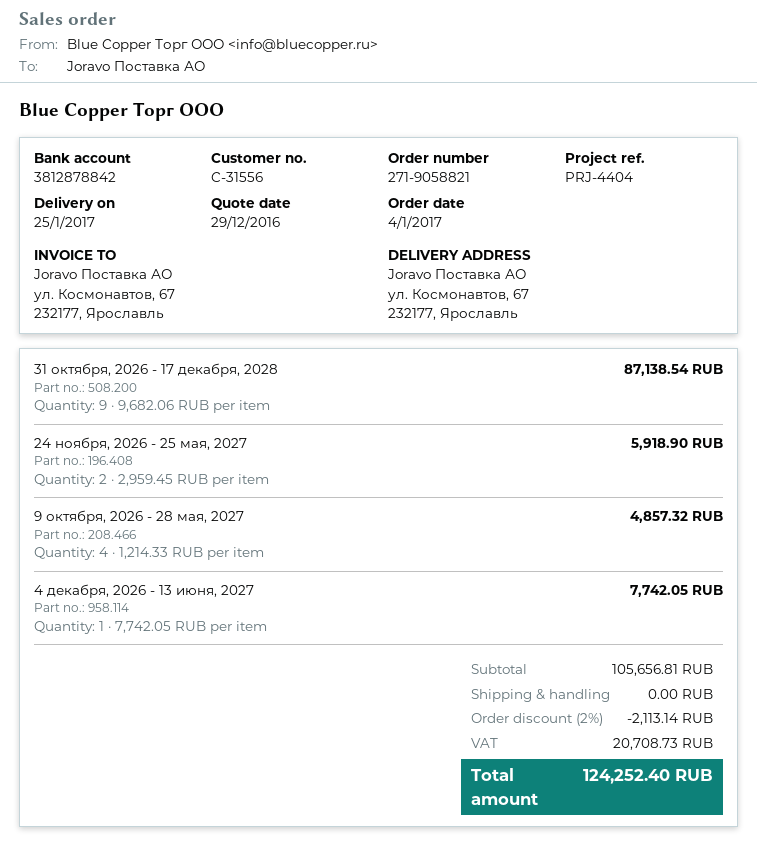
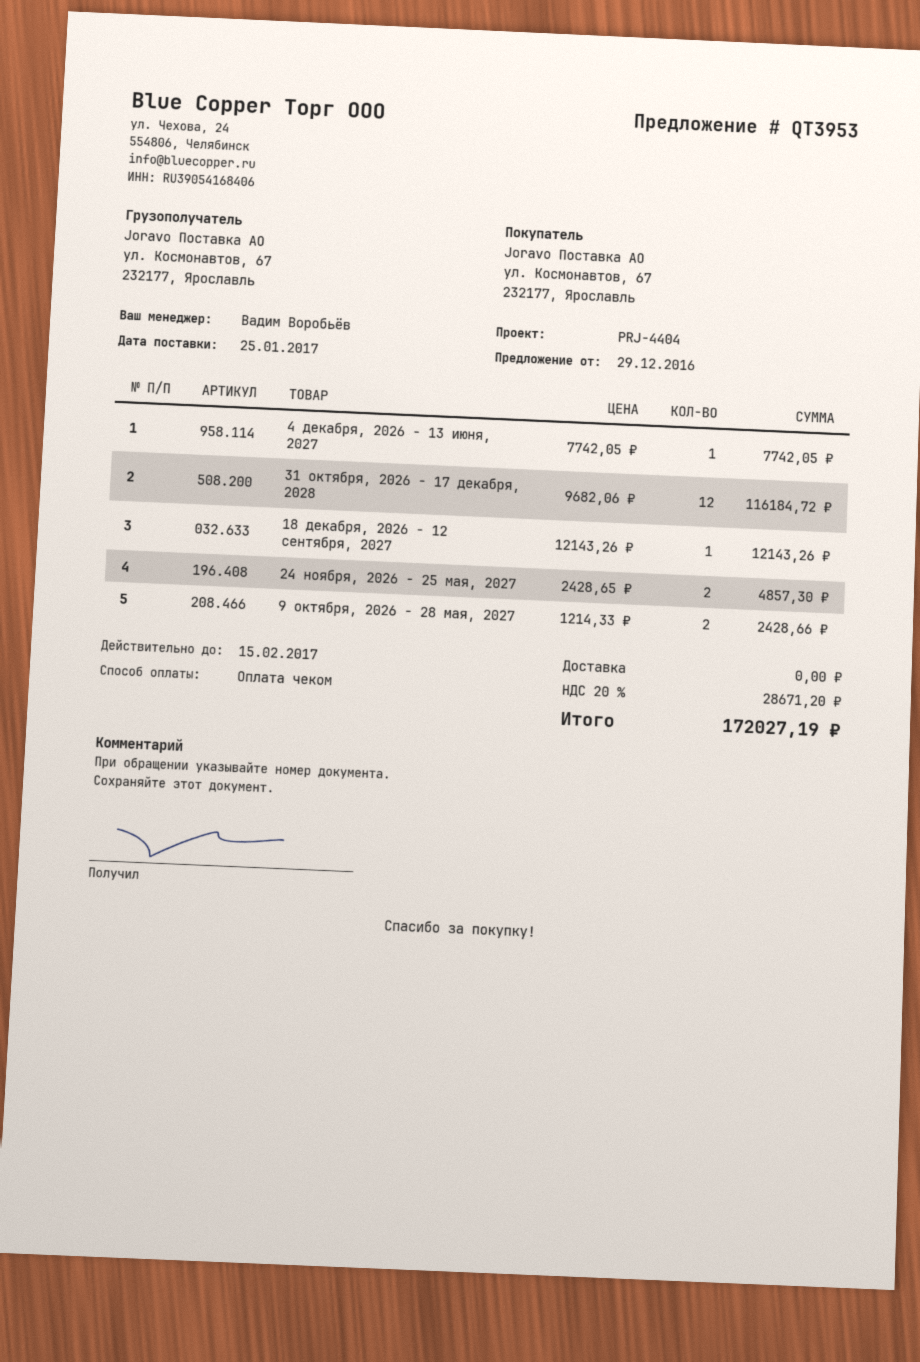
31 октября, 2026 - 17 декабря, 2028: 9 x 9682.06 = 87138.54 -> 12 x 9682.06 = 116184.72
24 ноября, 2026 - 25 мая, 2027: 2 x 2959.45 = 5918.90 -> 2 x 2428.65 = 4857.30
9 октября, 2026 - 28 мая, 2027: 4 x 1214.33 = 4857.32 -> 2 x 1214.33 = 2428.66
18 декабря, 2026 - 12 сентября, 2027: none -> 1 x 12143.26 = 12143.26
discount: 2% = 2113.14 -> none
tax: 20708.73 -> 28671.20
total: 124252.40 -> 172027.19

